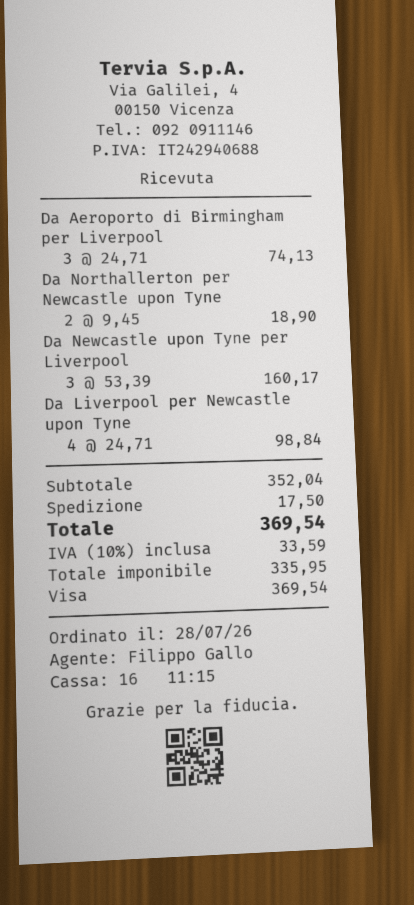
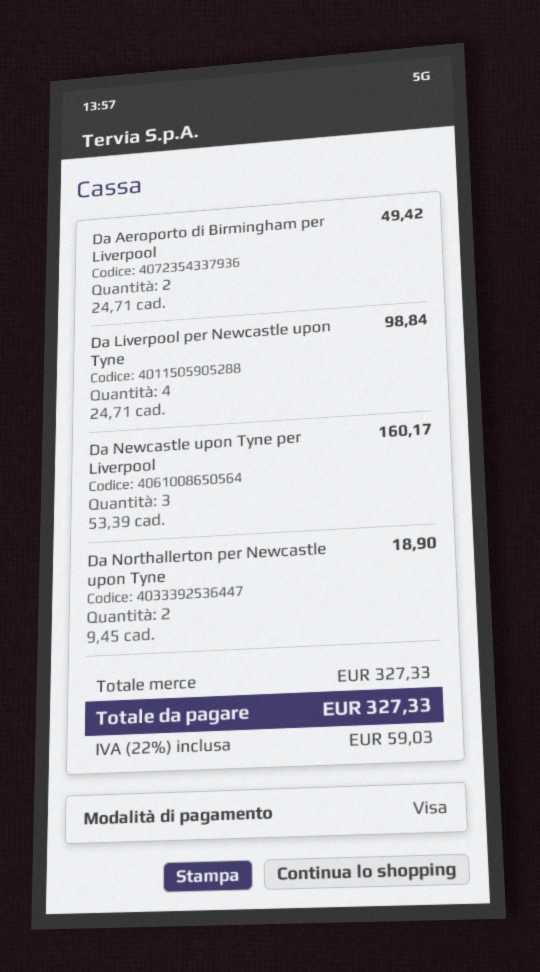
Da Aeroporto di Birmingham per Liverpool: 3 x 24.71 = 74.13 -> 2 x 24.71 = 49.42
subtotal: 352.04 -> 327.33
shipping: 17.50 -> none
tax: 10% = 33.59 -> 22% = 59.03
total: 369.54 -> 327.33

